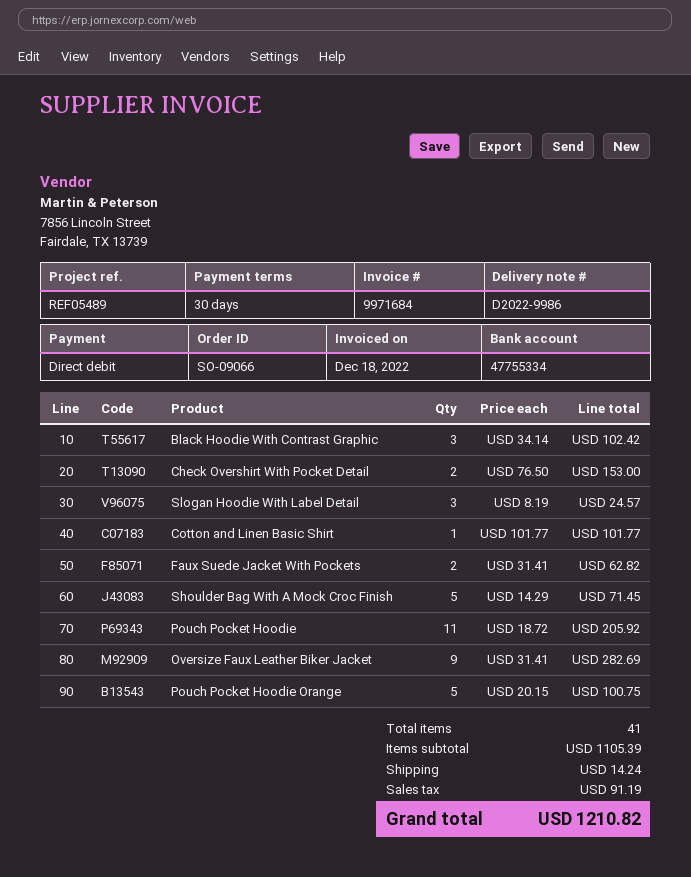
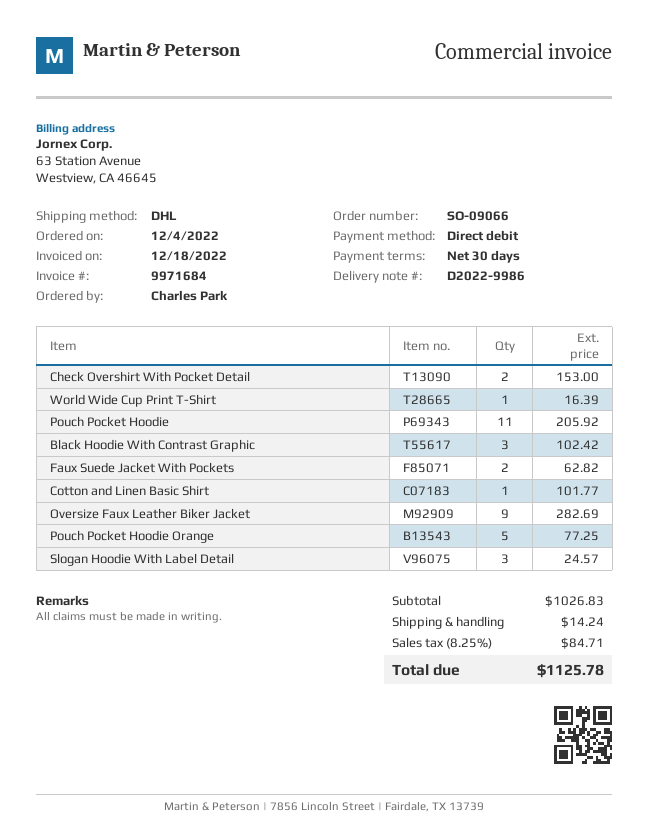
Shoulder Bag With A Mock Croc Finish: 5 for 71.45 -> none
Pouch Pocket Hoodie Orange: 5 for 100.75 -> 5 for 77.25
World Wide Cup Print T-Shirt: none -> 1 for 16.39
subtotal: 1105.39 -> 1026.83
tax: 91.19 -> 84.71
total: 1210.82 -> 1125.78

